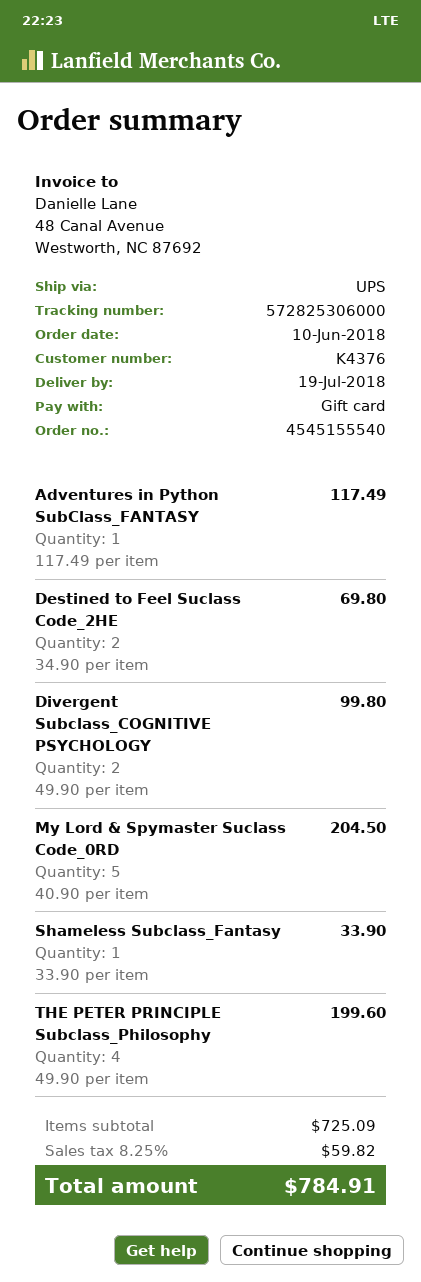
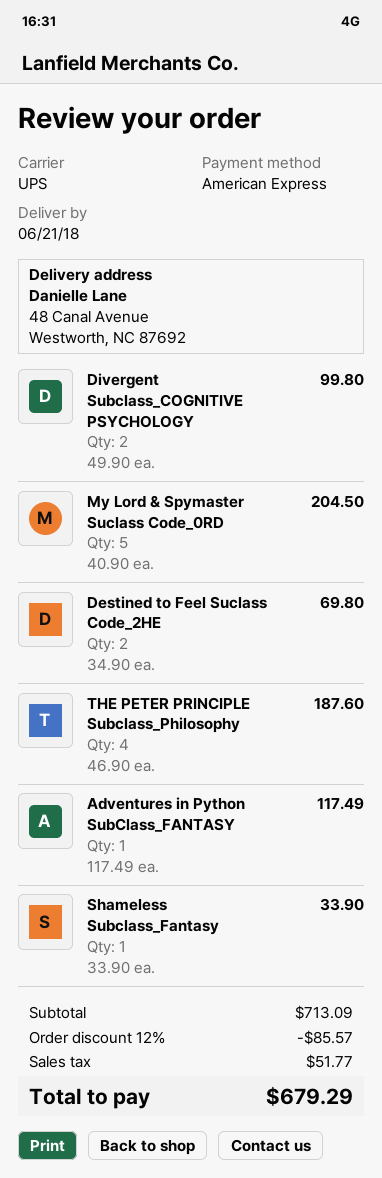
delivery date: 2018-07-19 -> 2018-06-21
payment method: gift card -> American Express
THE PETER PRINCIPLE Subclass_Philosophy: 4 x 49.90 = 199.60 -> 4 x 46.90 = 187.60
subtotal: 725.09 -> 713.09
discount: none -> 12% = 85.57
tax: 59.82 -> 51.77
total: 784.91 -> 679.29

